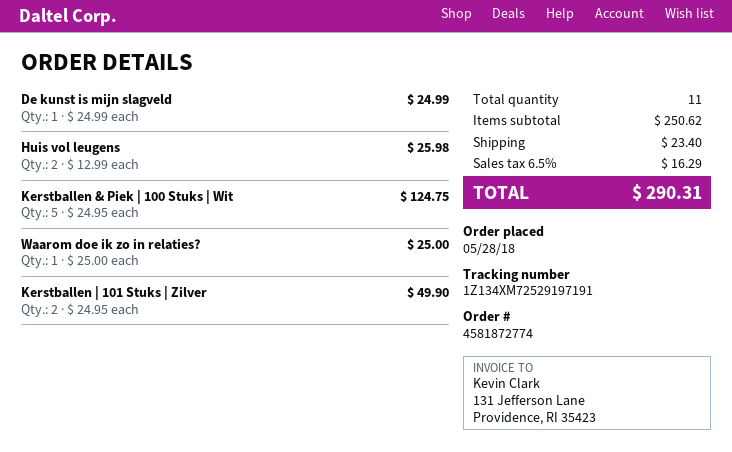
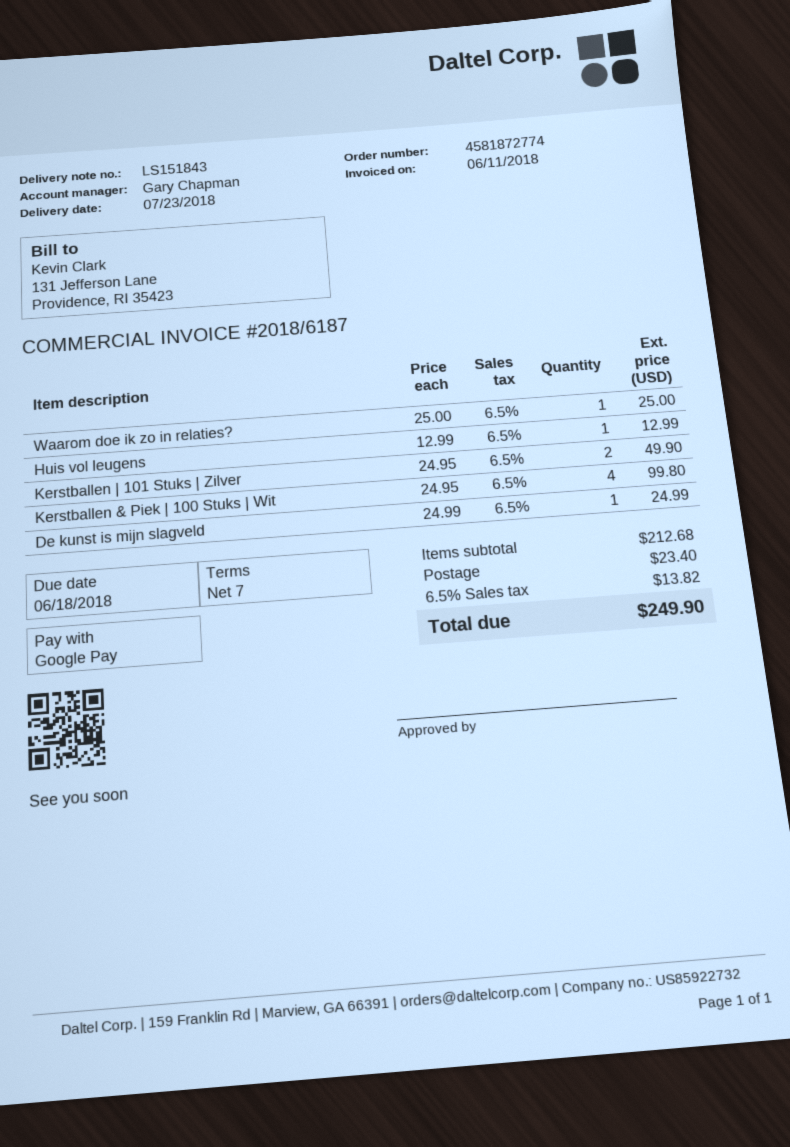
Huis vol leugens: 2 x 12.99 = 25.98 -> 1 x 12.99 = 12.99
Kerstballen & Piek | 100 Stuks | Wit: 5 x 24.95 = 124.75 -> 4 x 24.95 = 99.80
subtotal: 250.62 -> 212.68
tax: 6.5% = 16.29 -> 6.5% = 13.82
total: 290.31 -> 249.90

